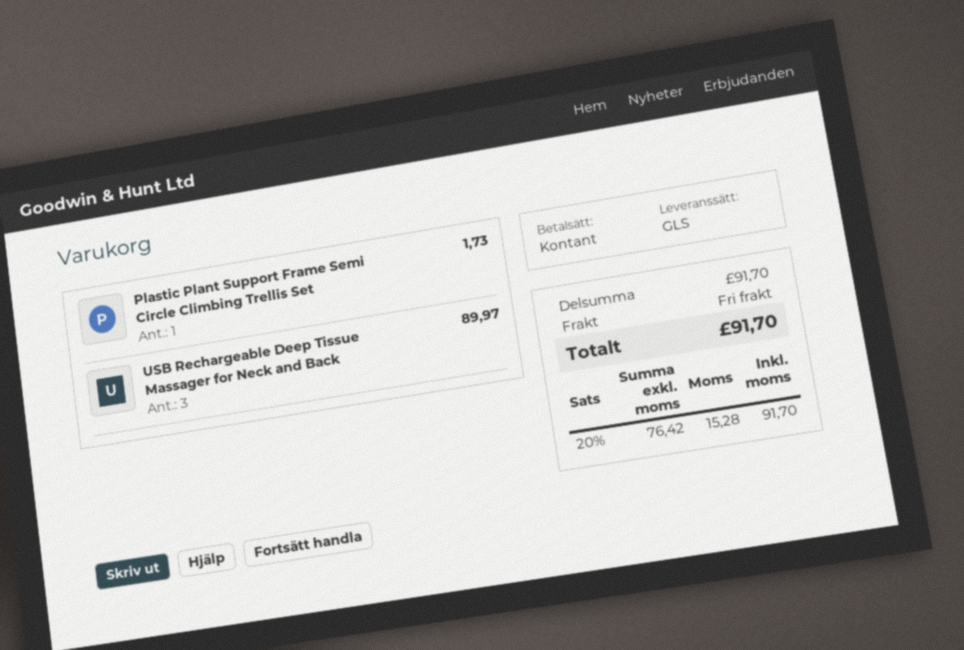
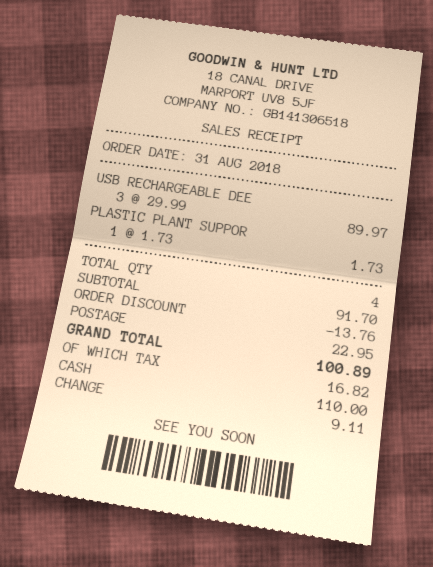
discount: none -> 13.76
shipping: 0.00 -> 22.95
tax: 15.28 -> 16.82
total: 91.70 -> 100.89

